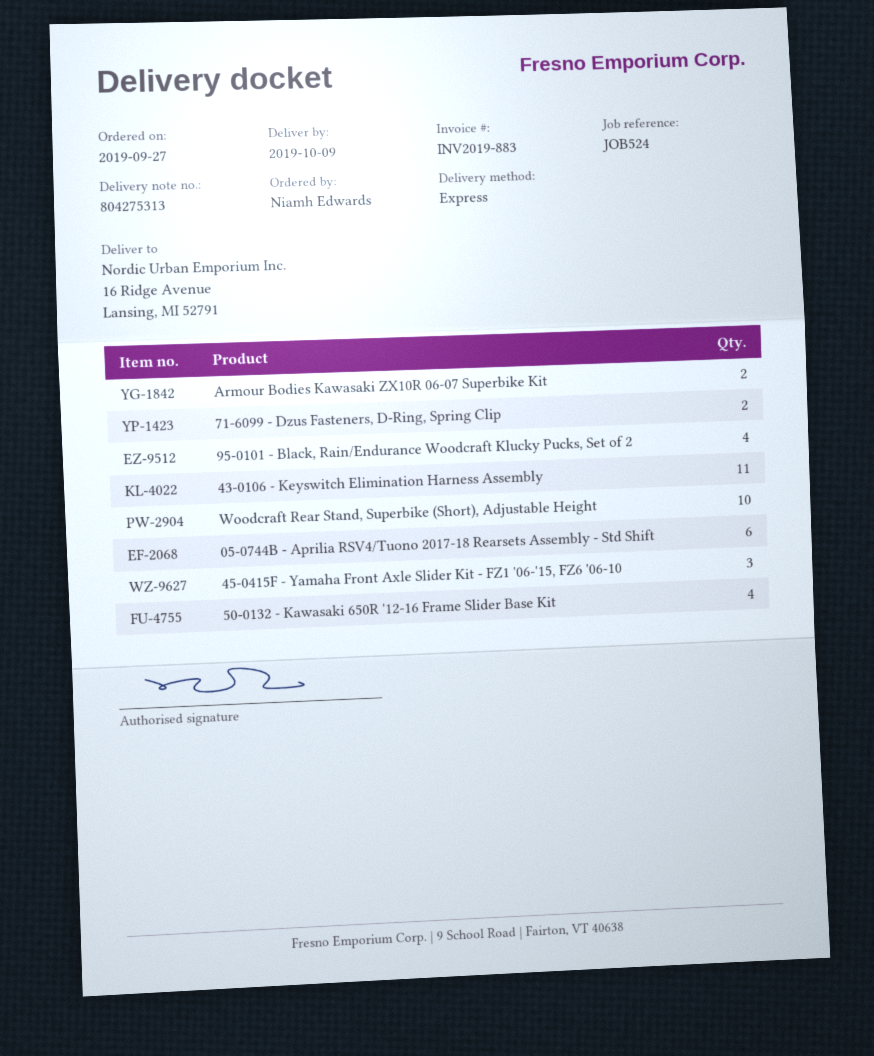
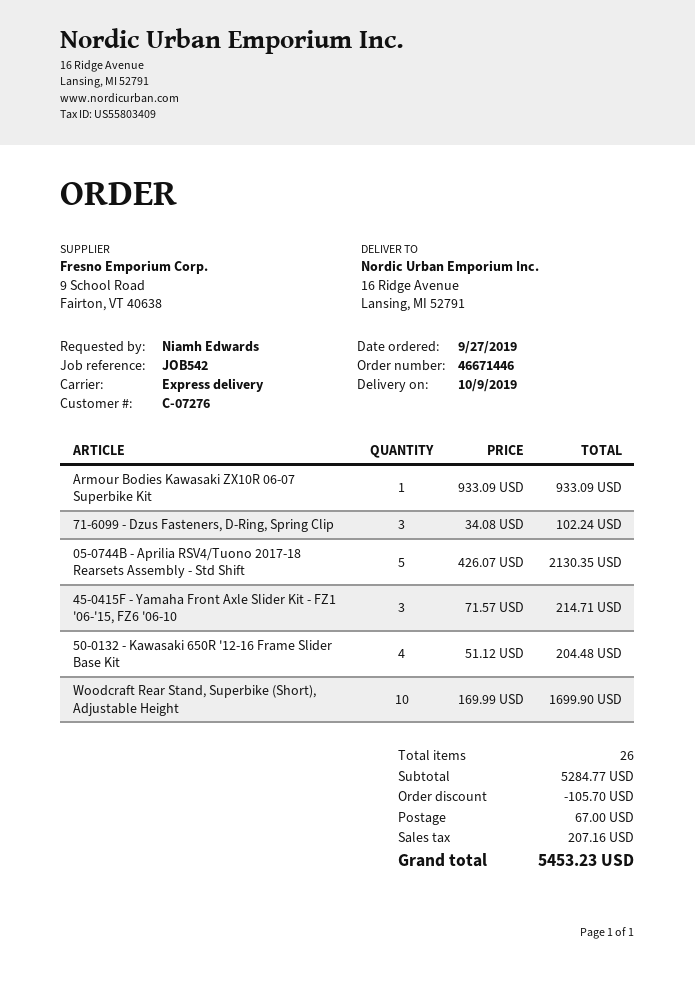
reference: JOB524 -> JOB542
Armour Bodies Kawasaki ZX10R 06-07 Superbike Kit: 2 -> 1
71-6099 - Dzus Fasteners, D-Ring, Spring Clip: 2 -> 3
95-0101 - Black, Rain/Endurance Woodcraft Klucky Pucks, Set of 2: 4 -> none
43-0106 - Keyswitch Elimination Harness Assembly: 11 -> none
05-0744B - Aprilia RSV4/Tuono 2017-18 Rearsets Assembly - Std Shift: 6 -> 5

